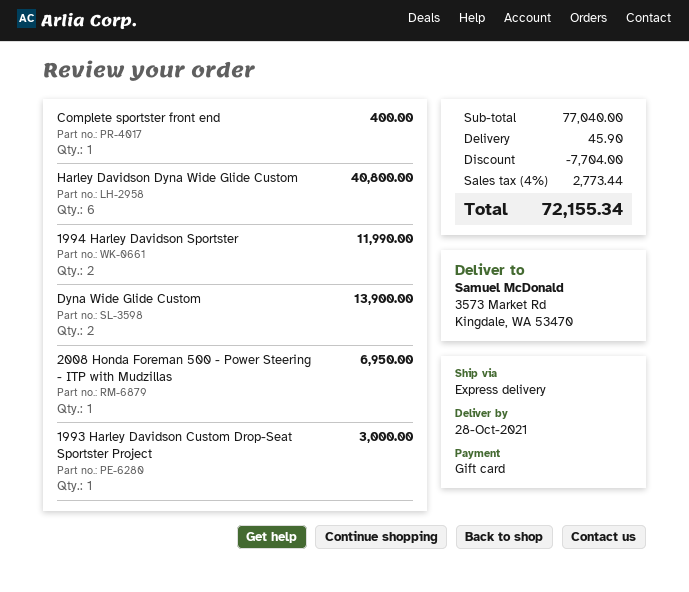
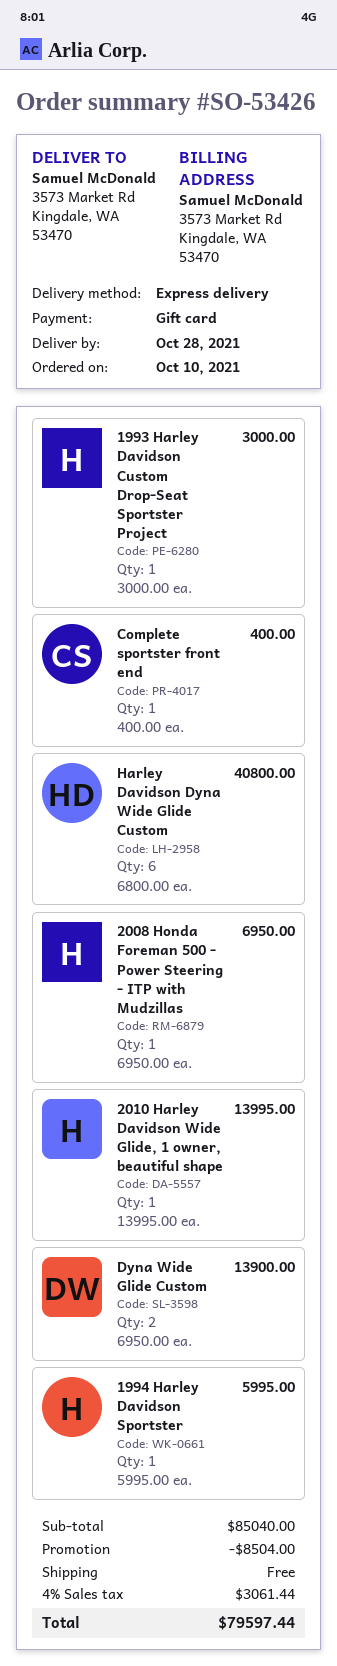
1994 Harley Davidson Sportster: 2 for 11990.00 -> 1 for 5995.00
2010 Harley Davidson Wide Glide, 1 owner, beautiful shape: none -> 1 for 13995.00
subtotal: 77040.00 -> 85040.00
discount: 7704.00 -> 8504.00
shipping: 45.90 -> 0.00
tax: 4% = 2773.44 -> 4% = 3061.44
total: 72155.34 -> 79597.44

